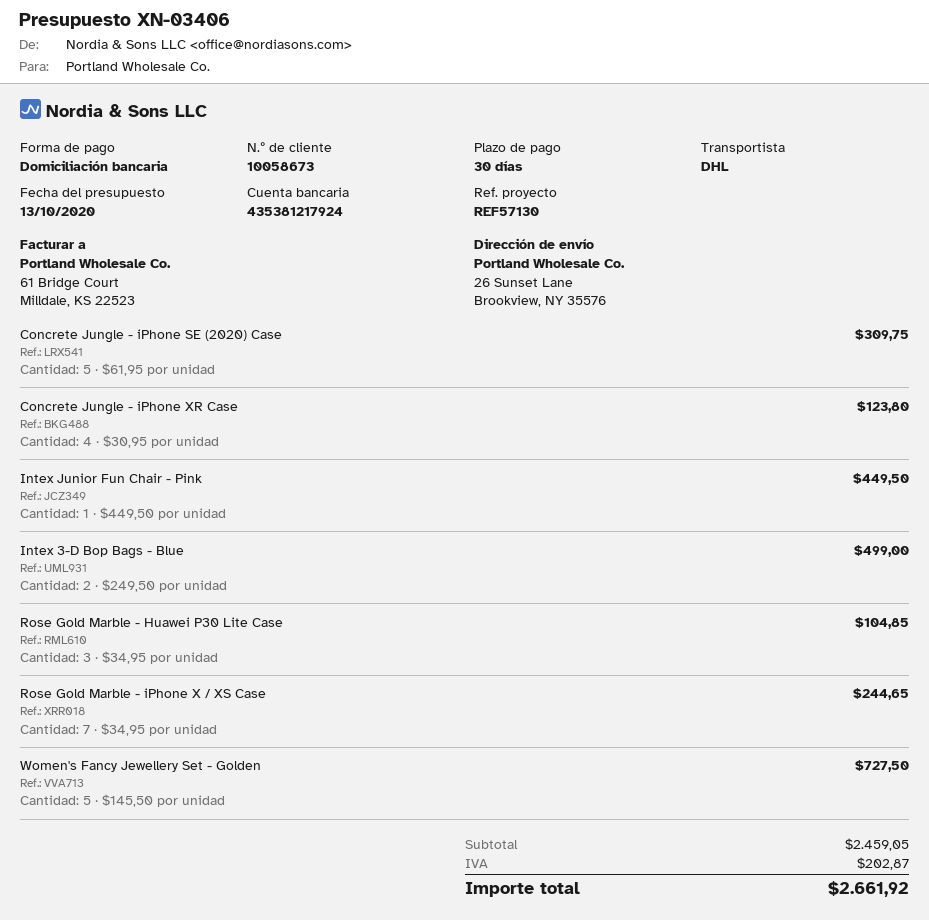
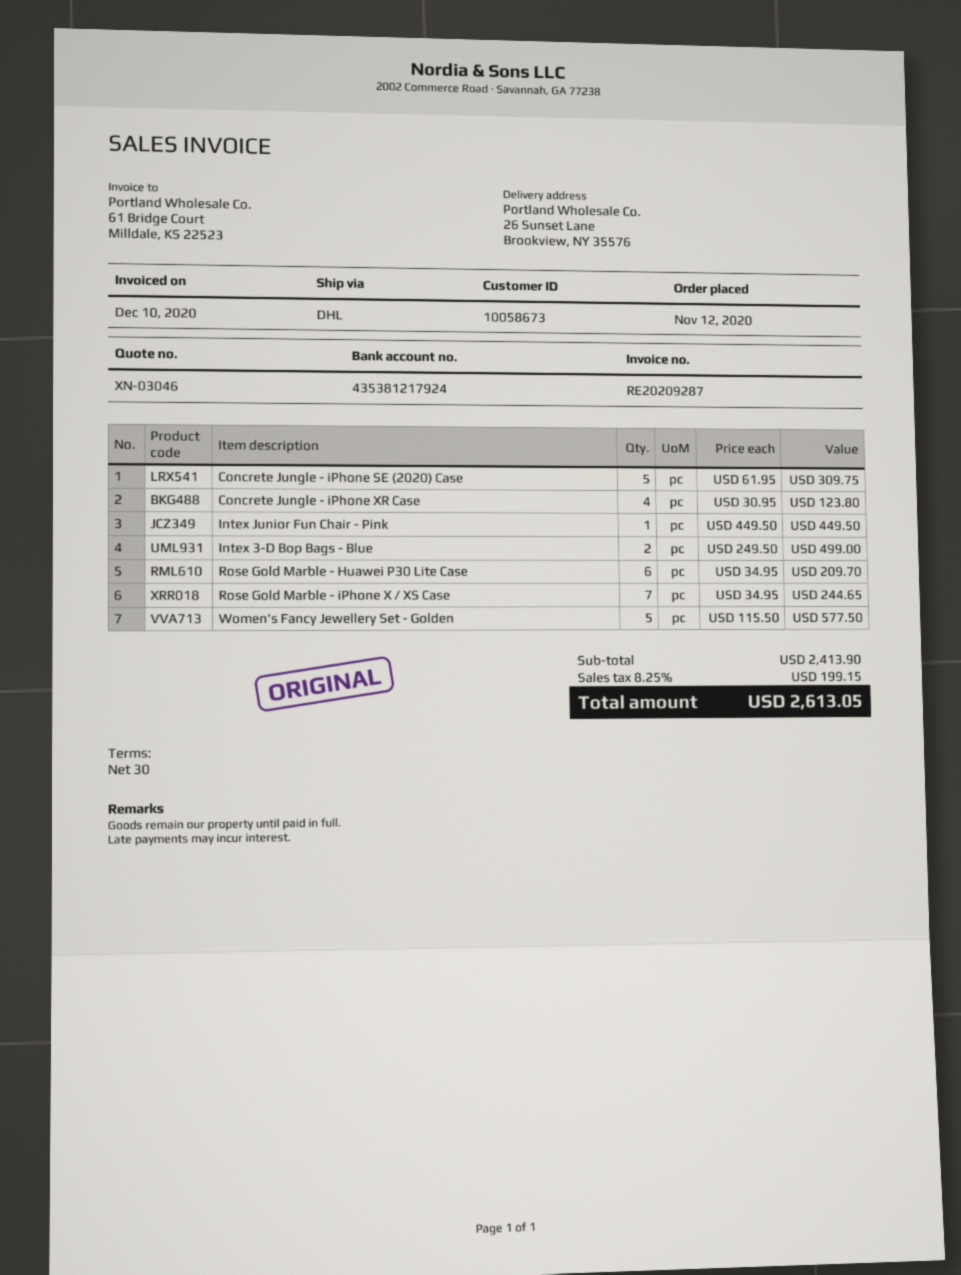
quote number: XN-03406 -> XN-03046
Rose Gold Marble - Huawei P30 Lite Case: 3 x 34.95 = 104.85 -> 6 x 34.95 = 209.70
Women's Fancy Jewellery Set - Golden: 5 x 145.50 = 727.50 -> 5 x 115.50 = 577.50
subtotal: 2459.05 -> 2413.90
tax: 202.87 -> 199.15
total: 2661.92 -> 2613.05

